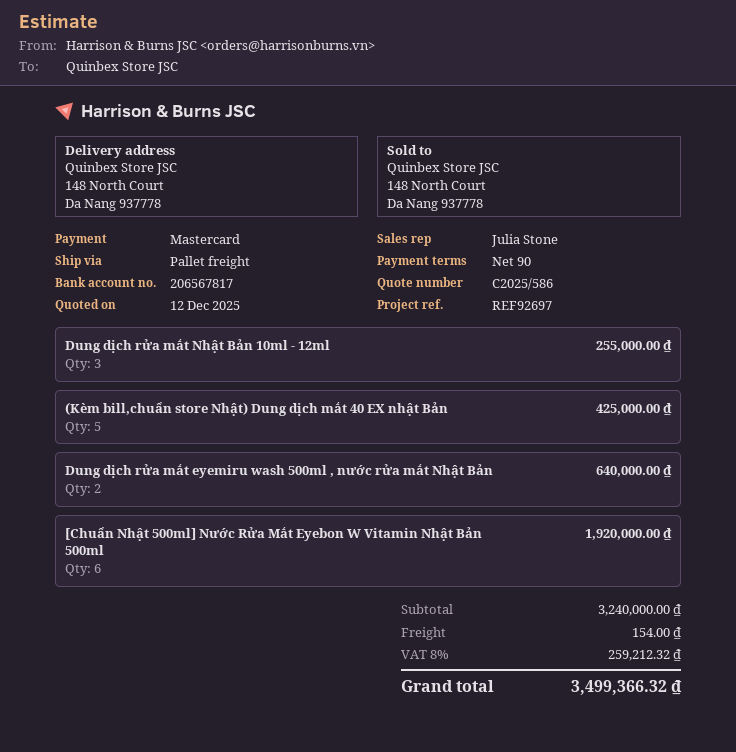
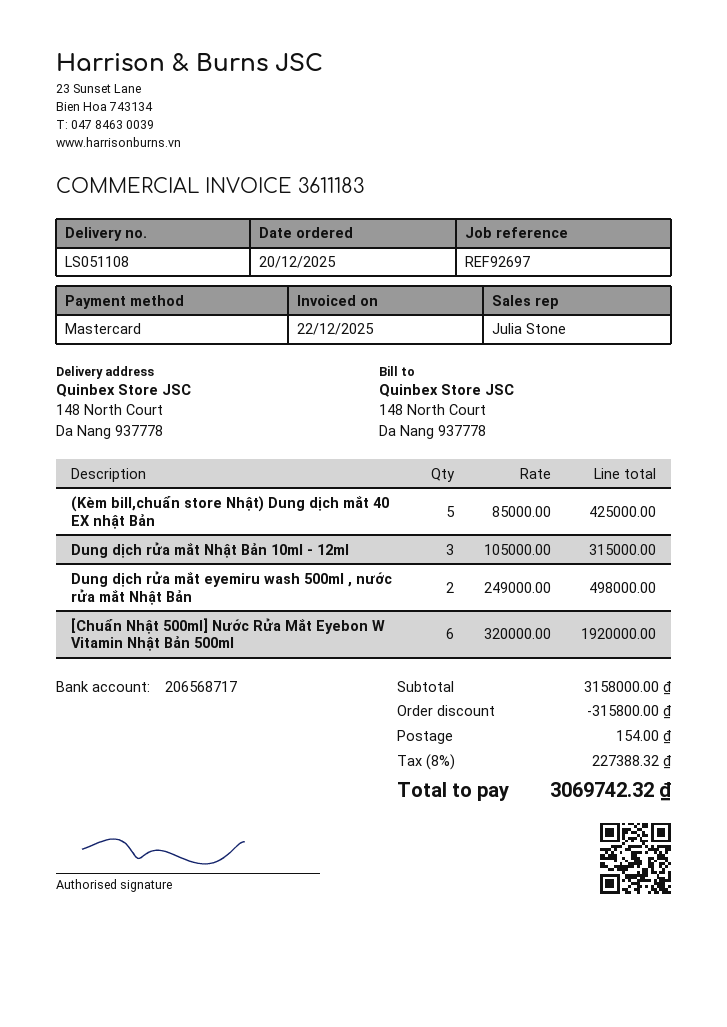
bank account: 206567817 -> 206568717
Dung dịch rửa mắt Nhật Bản 10ml - 12ml: 3 for 255000.00 -> 3 for 315000.00
Dung dịch rửa mắt eyemiru wash 500ml , nước rửa mắt Nhật Bản: 2 for 640000.00 -> 2 for 498000.00
subtotal: 3240000.00 -> 3158000.00
discount: none -> 315800.00
tax: 8% = 259212.32 -> 8% = 227388.32
total: 3499366.32 -> 3069742.32

